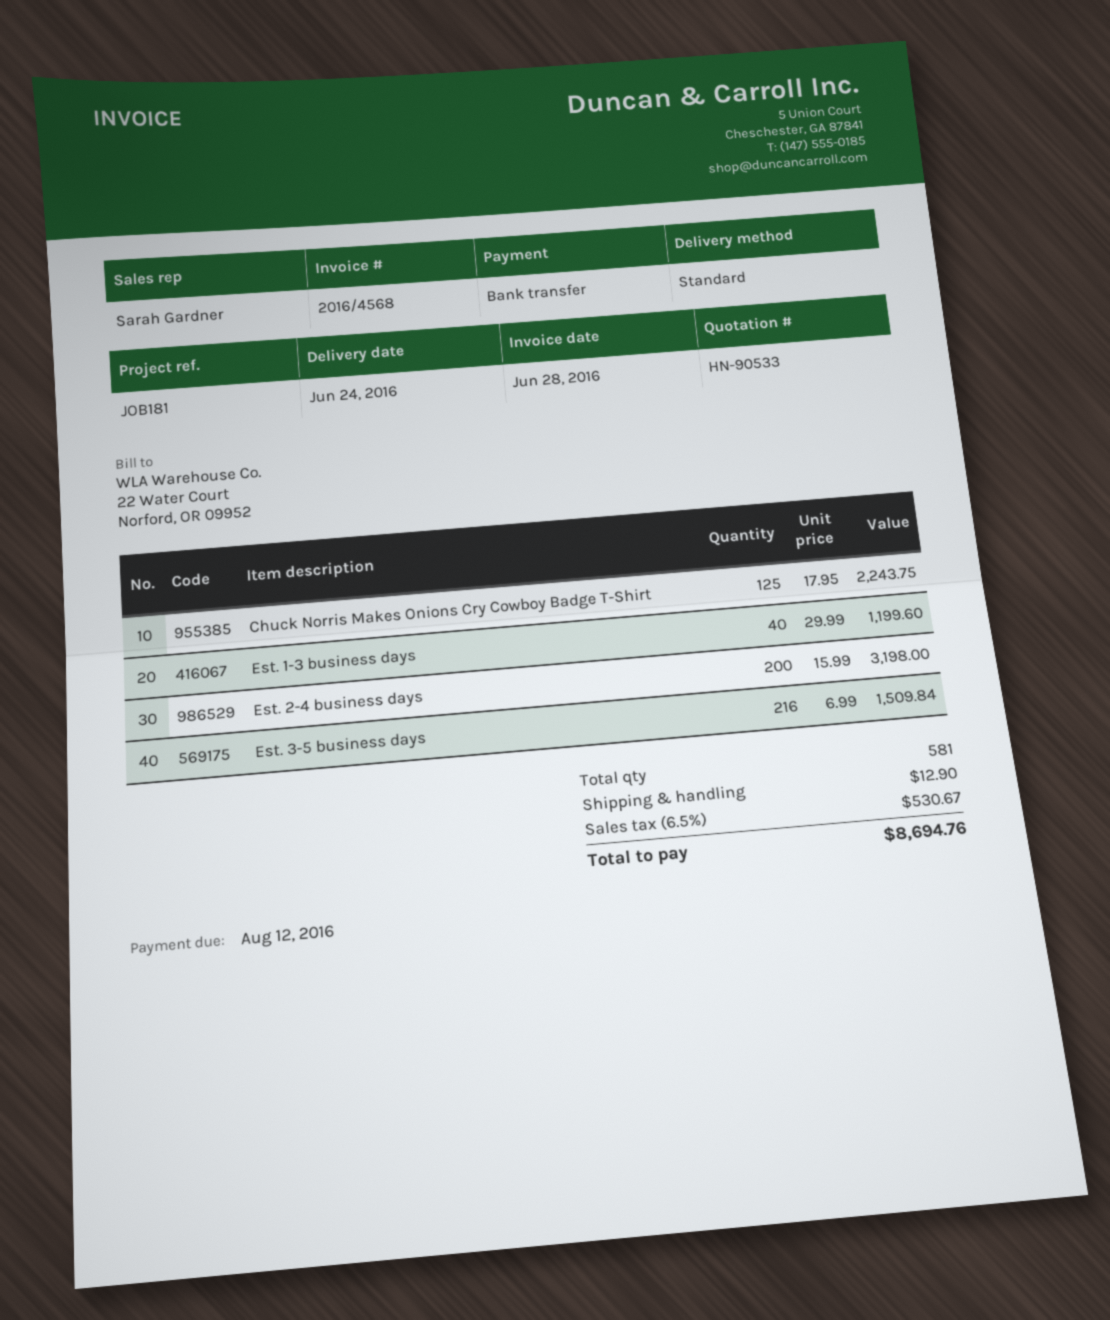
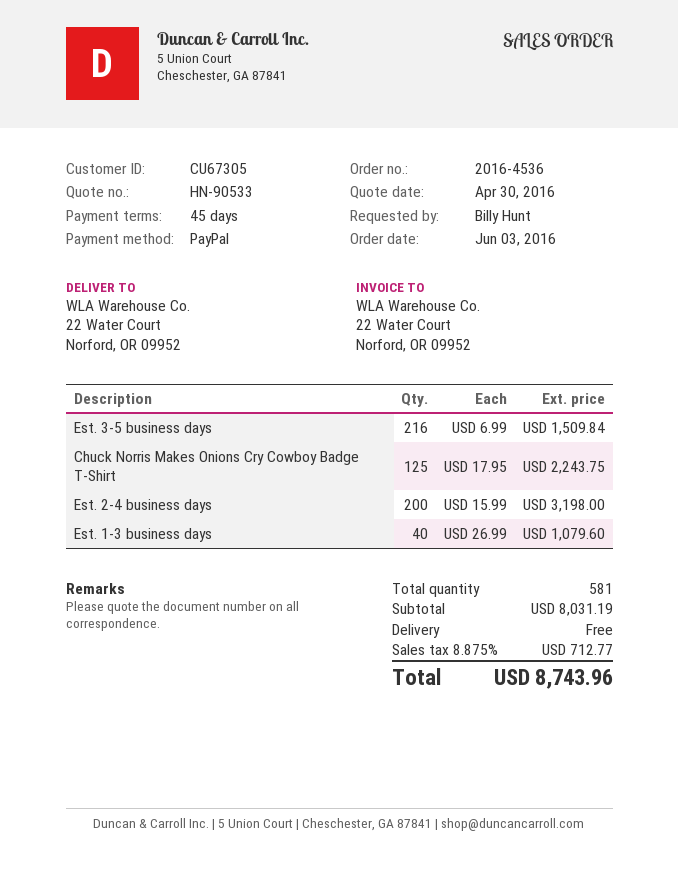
payment method: bank transfer -> PayPal
Est. 1-3 business days: 40 x 29.99 = 1199.60 -> 40 x 26.99 = 1079.60
shipping: 12.90 -> 0.00
tax: 6.5% = 530.67 -> 8.875% = 712.77
total: 8694.76 -> 8743.96

